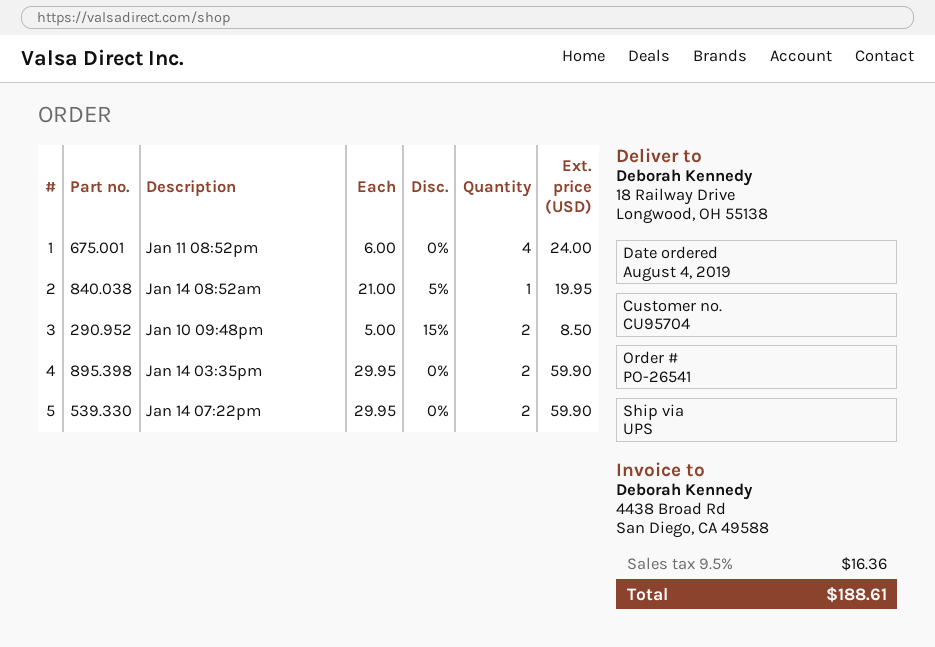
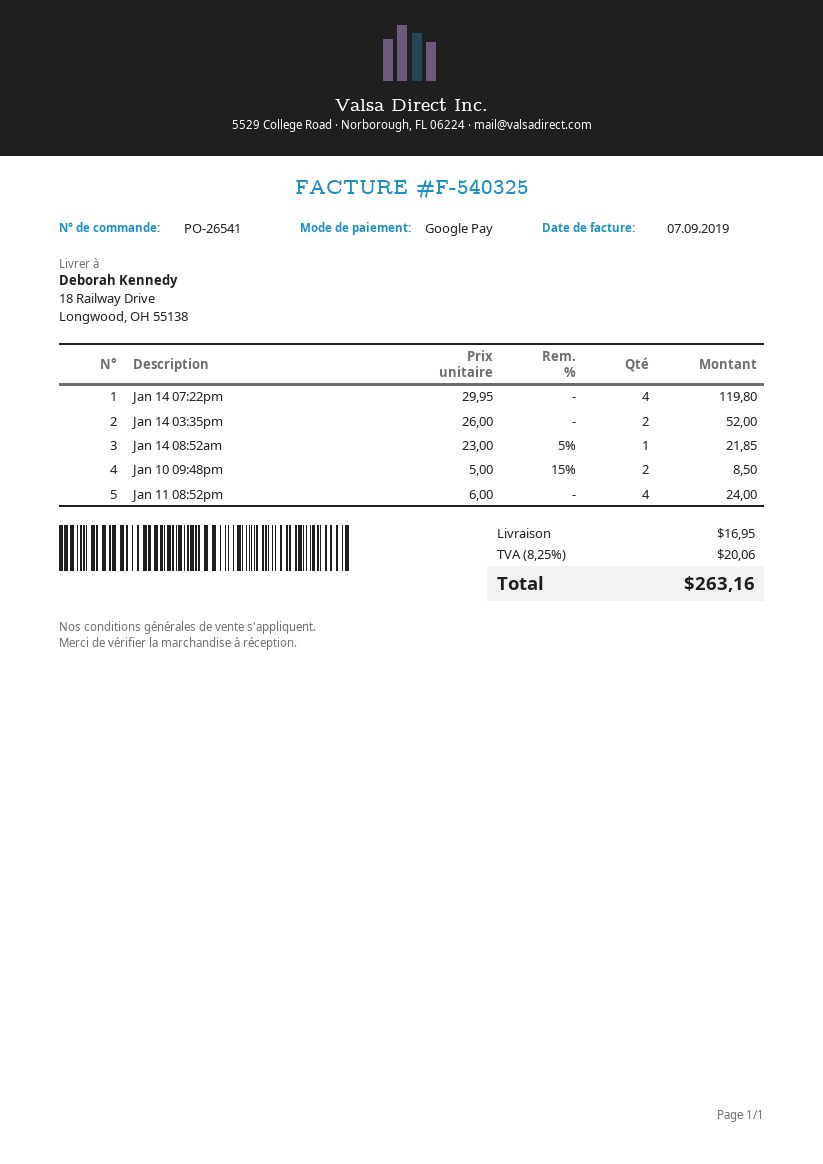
Jan 14 08:52am: 1 x 21.00 - 5% = 19.95 -> 1 x 23.00 - 5% = 21.85
Jan 14 03:35pm: 2 x 29.95 = 59.90 -> 2 x 26.00 = 52.00
Jan 14 07:22pm: 2 x 29.95 = 59.90 -> 4 x 29.95 = 119.80
shipping: none -> 16.95
tax: 9.5% = 16.36 -> 8.25% = 20.06
total: 188.61 -> 263.16

